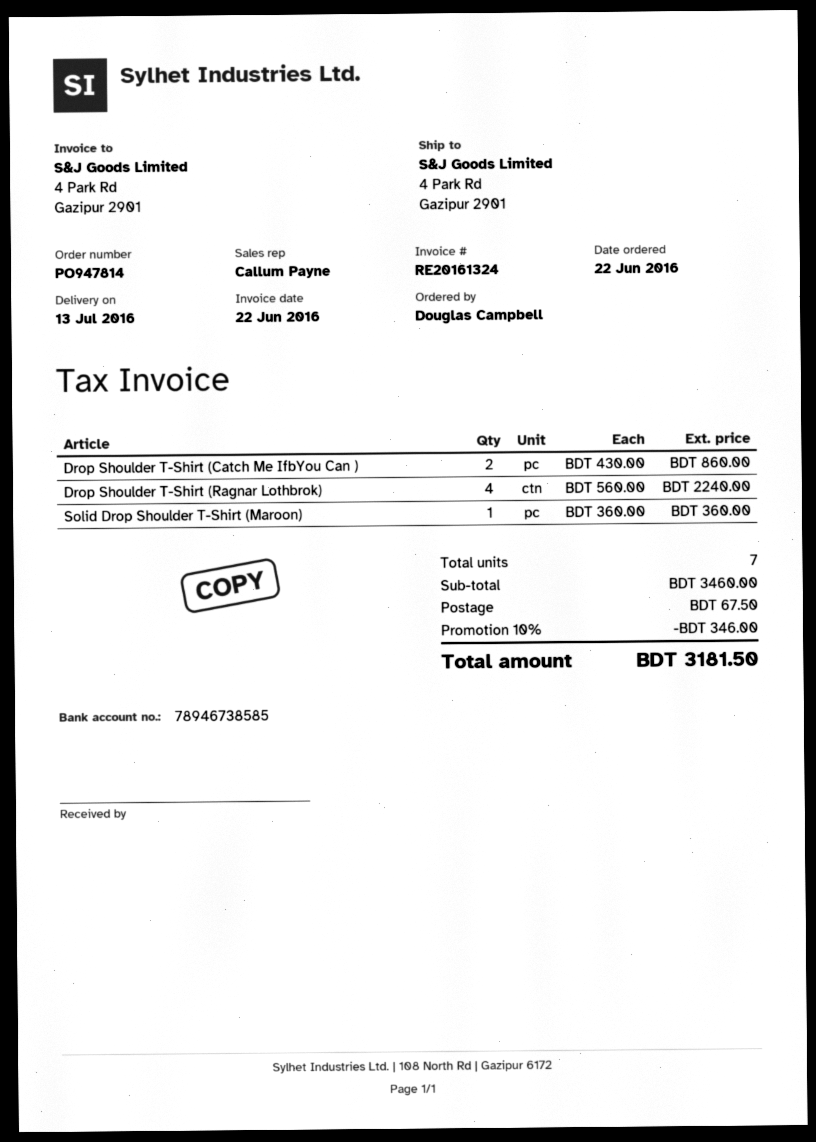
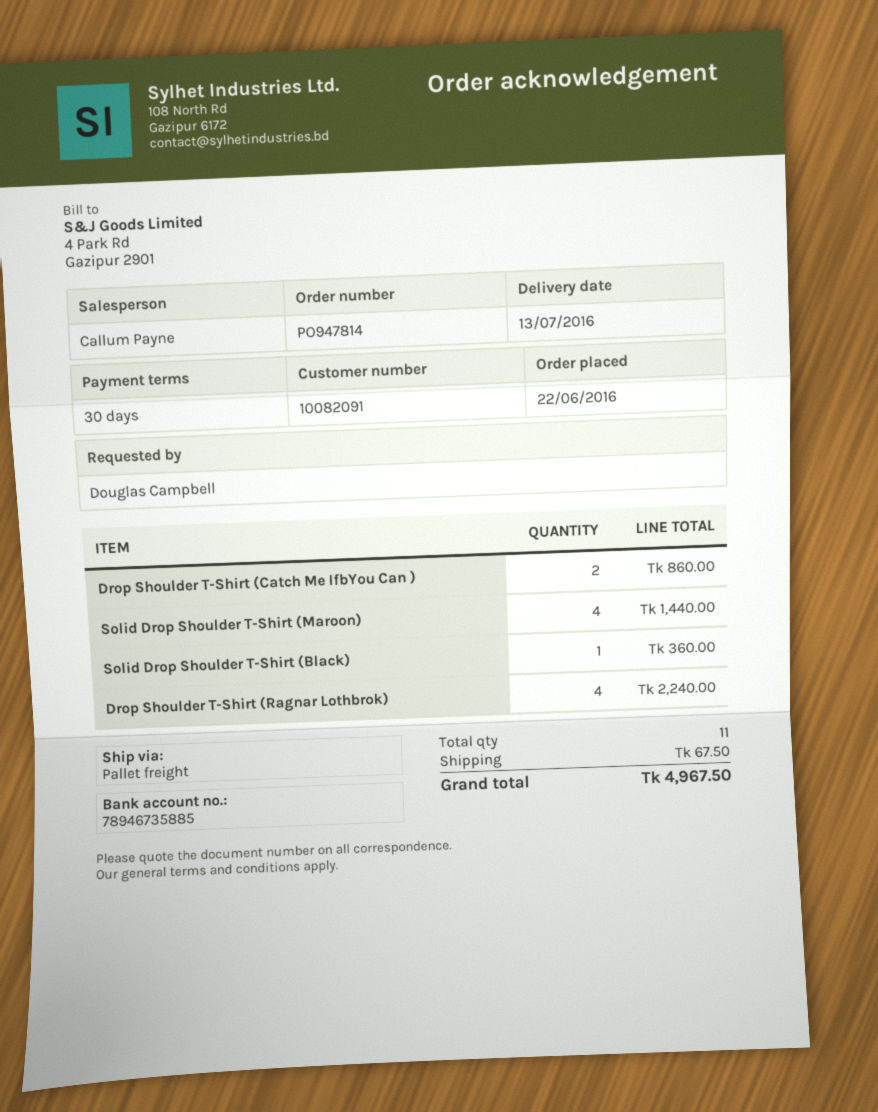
bank account: 78946738585 -> 78946735885
Solid Drop Shoulder T-Shirt (Maroon): 1 for 360.00 -> 4 for 1440.00
Solid Drop Shoulder T-Shirt (Black): none -> 1 for 360.00
total quantity: 7 -> 11
discount: 10% = 346.00 -> none
total: 3181.50 -> 4967.50

